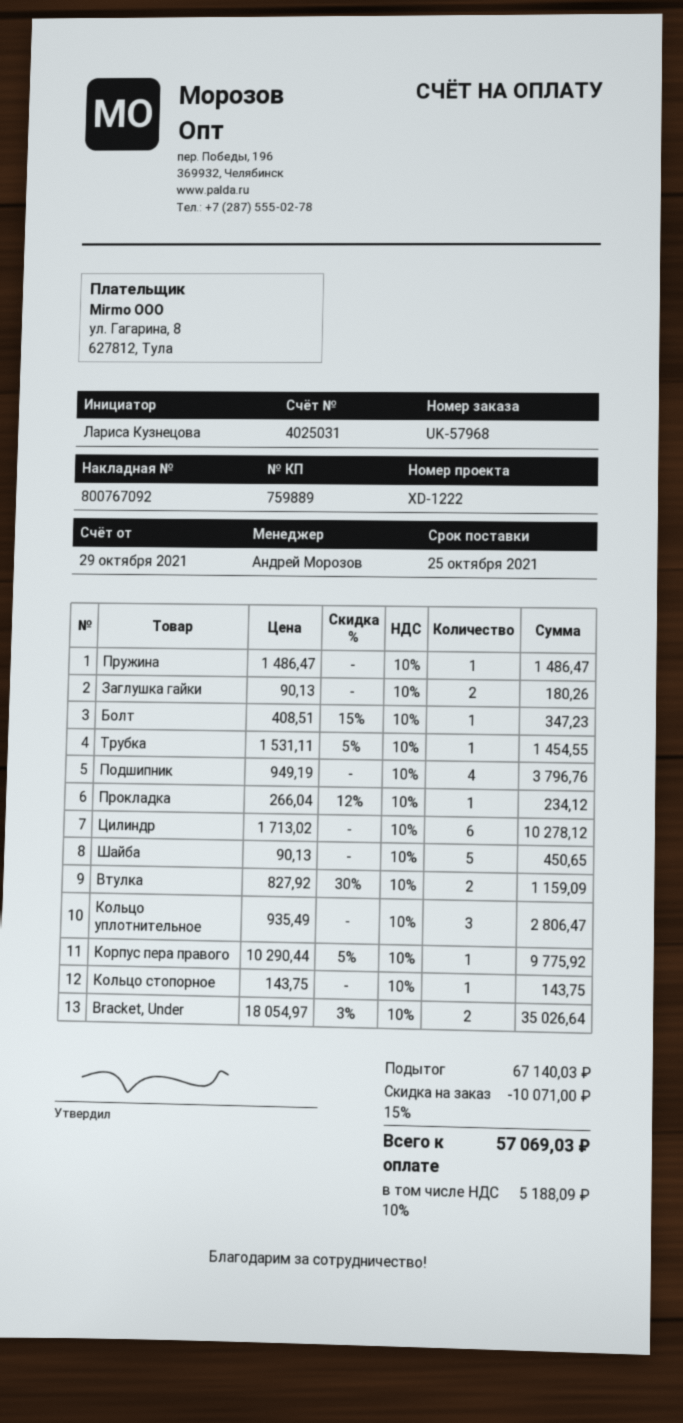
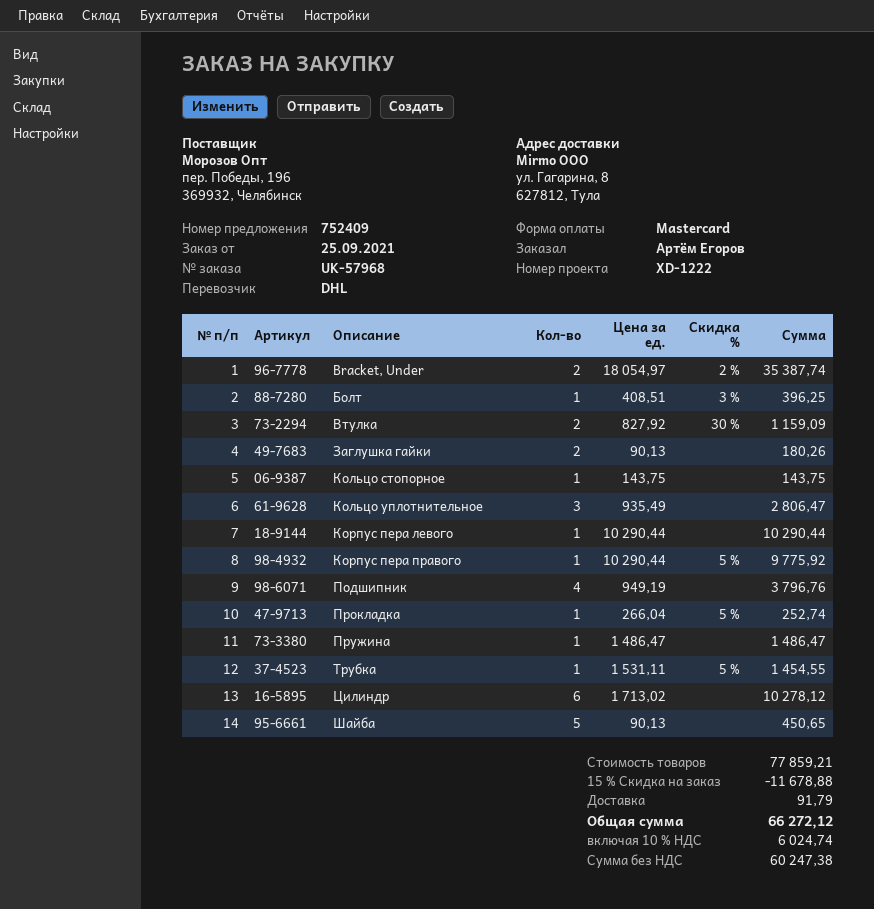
quote number: 759889 -> 752409
ordered by: Лариса Кузнецова -> Артём Егоров
Болт: 1 x 408.51 - 15% = 347.23 -> 1 x 408.51 - 3% = 396.25
Прокладка: 1 x 266.04 - 12% = 234.12 -> 1 x 266.04 - 5% = 252.74
Bracket, Under: 2 x 18054.97 - 3% = 35026.64 -> 2 x 18054.97 - 2% = 35387.74
Корпус пера левого: none -> 1 x 10290.44 = 10290.44
subtotal: 67140.03 -> 77859.21
discount: 15% = 10071.00 -> 15% = 11678.88
shipping: none -> 91.79
tax: 10% = 5188.09 -> 10% = 6024.74
total: 57069.03 -> 66272.12

